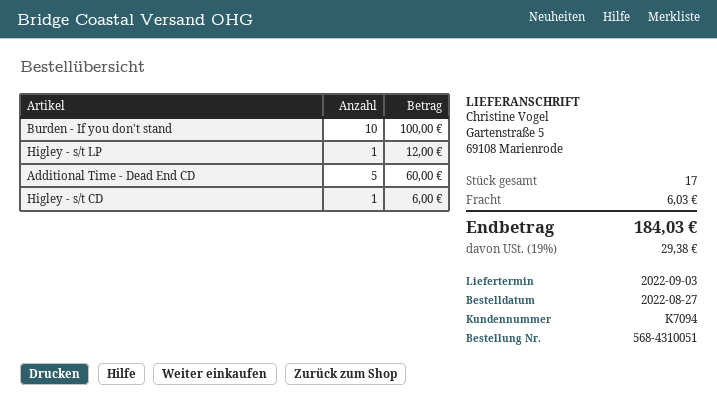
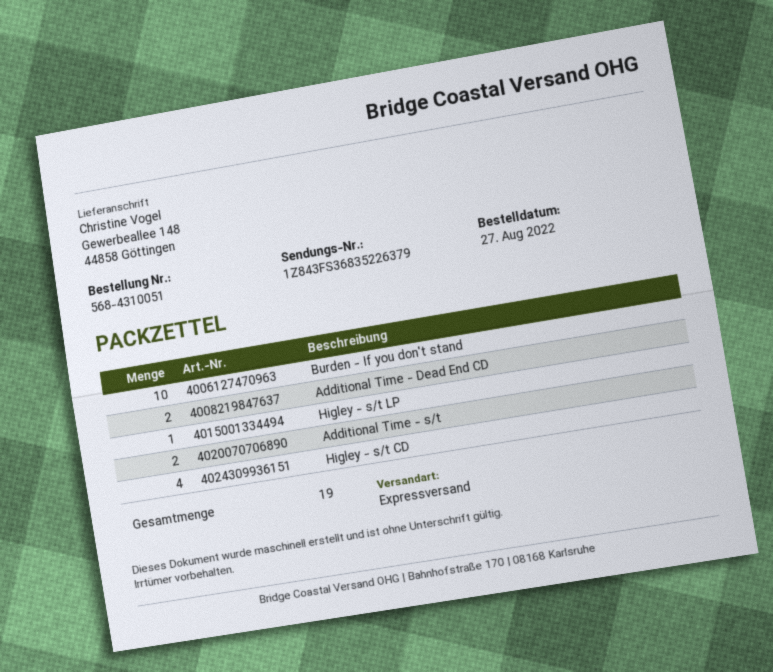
ship to: Gartenstraße 5, 69108 Marienrode -> Gewerbeallee 148, 44858 Göttingen
Additional Time - Dead End CD: 5 -> 2
Higley - s/t CD: 1 -> 4
Additional Time - s/t: none -> 2
total quantity: 17 -> 19

